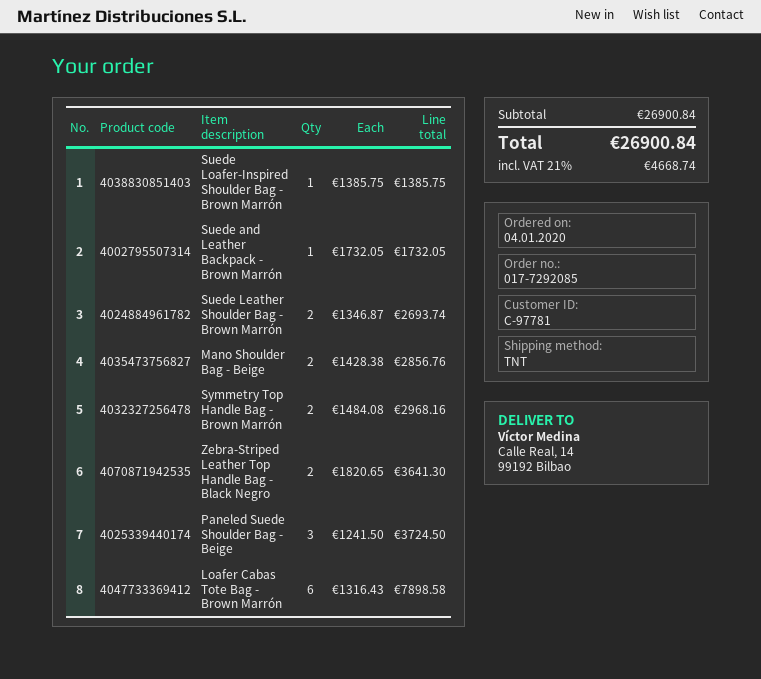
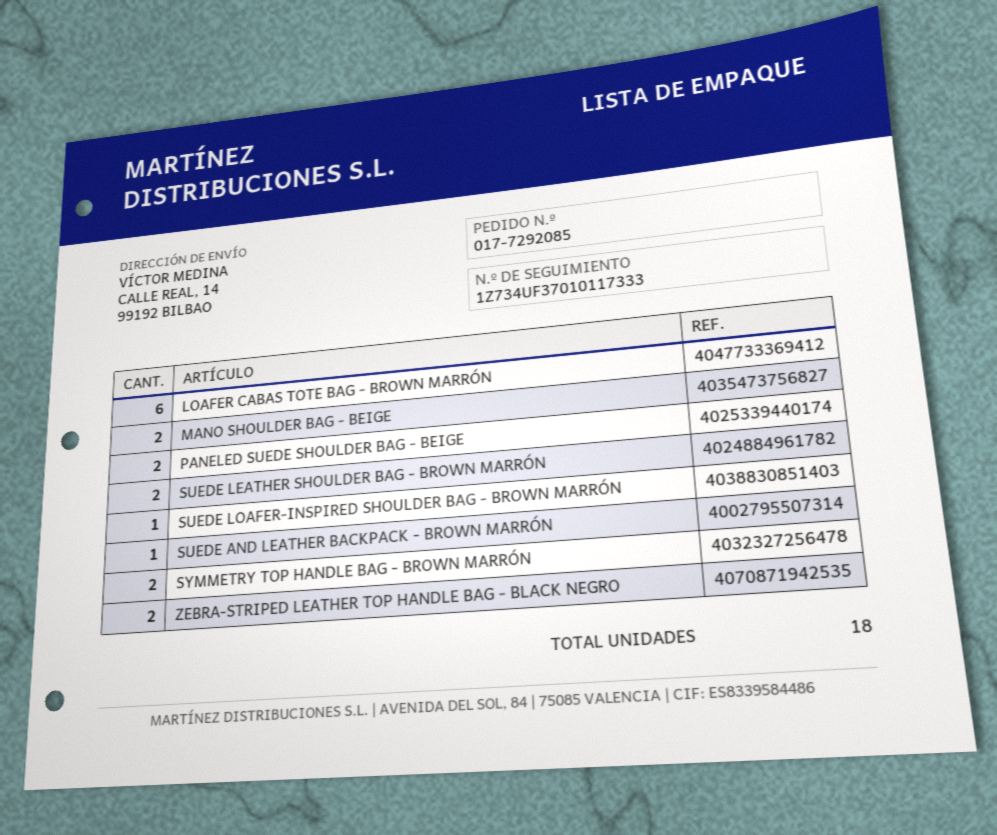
Paneled Suede Shoulder Bag - Beige: 3 -> 2

